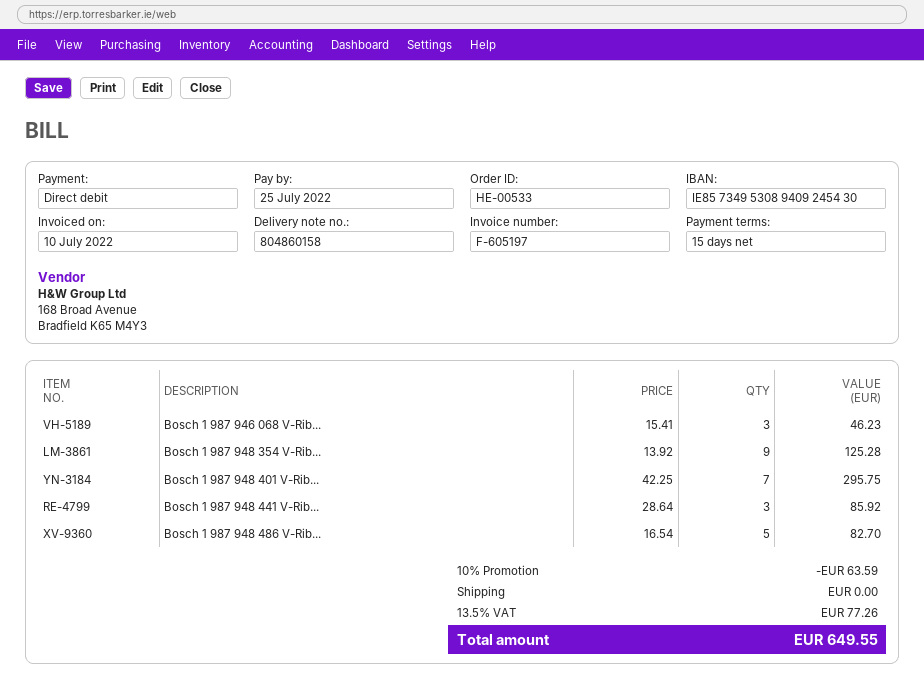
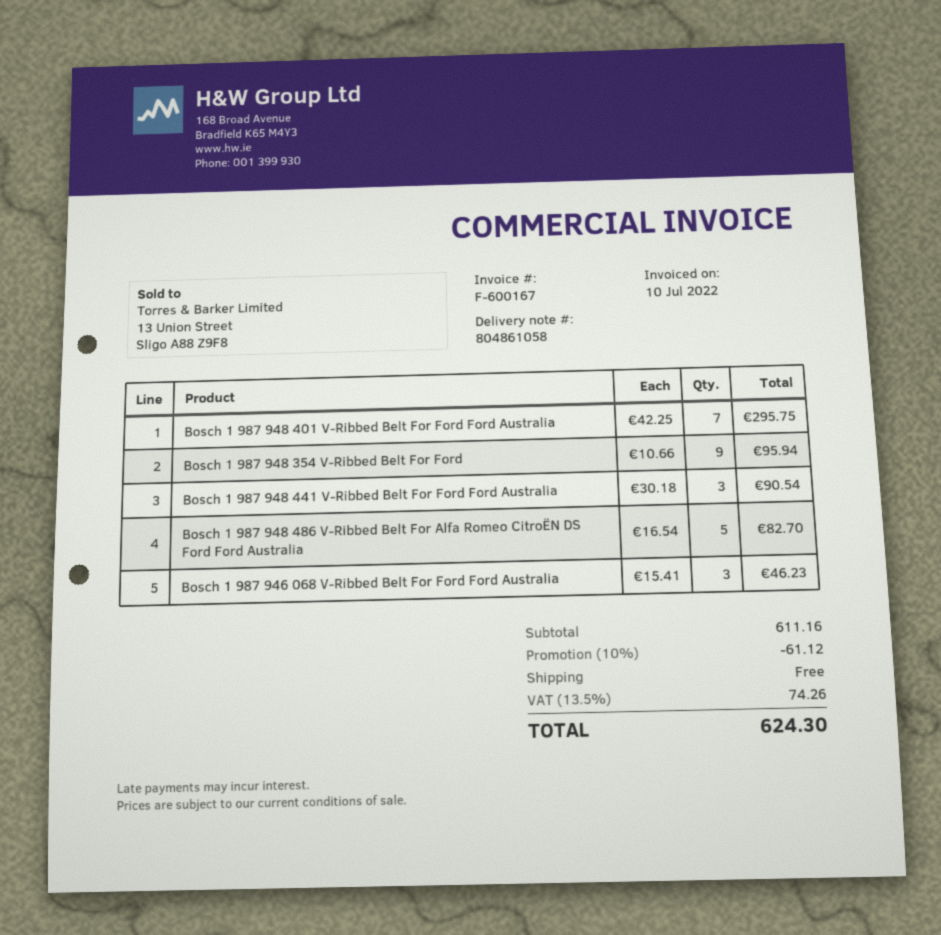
delivery note number: 804860158 -> 804861058
invoice number: F-605197 -> F-600167
Bosch 1 987 948 354 V-Rib...: 9 x 13.92 = 125.28 -> 9 x 10.66 = 95.94
Bosch 1 987 948 441 V-Rib...: 3 x 28.64 = 85.92 -> 3 x 30.18 = 90.54
discount: 10% = 63.59 -> 10% = 61.12
tax: 13.5% = 77.26 -> 13.5% = 74.26
total: 649.55 -> 624.30

